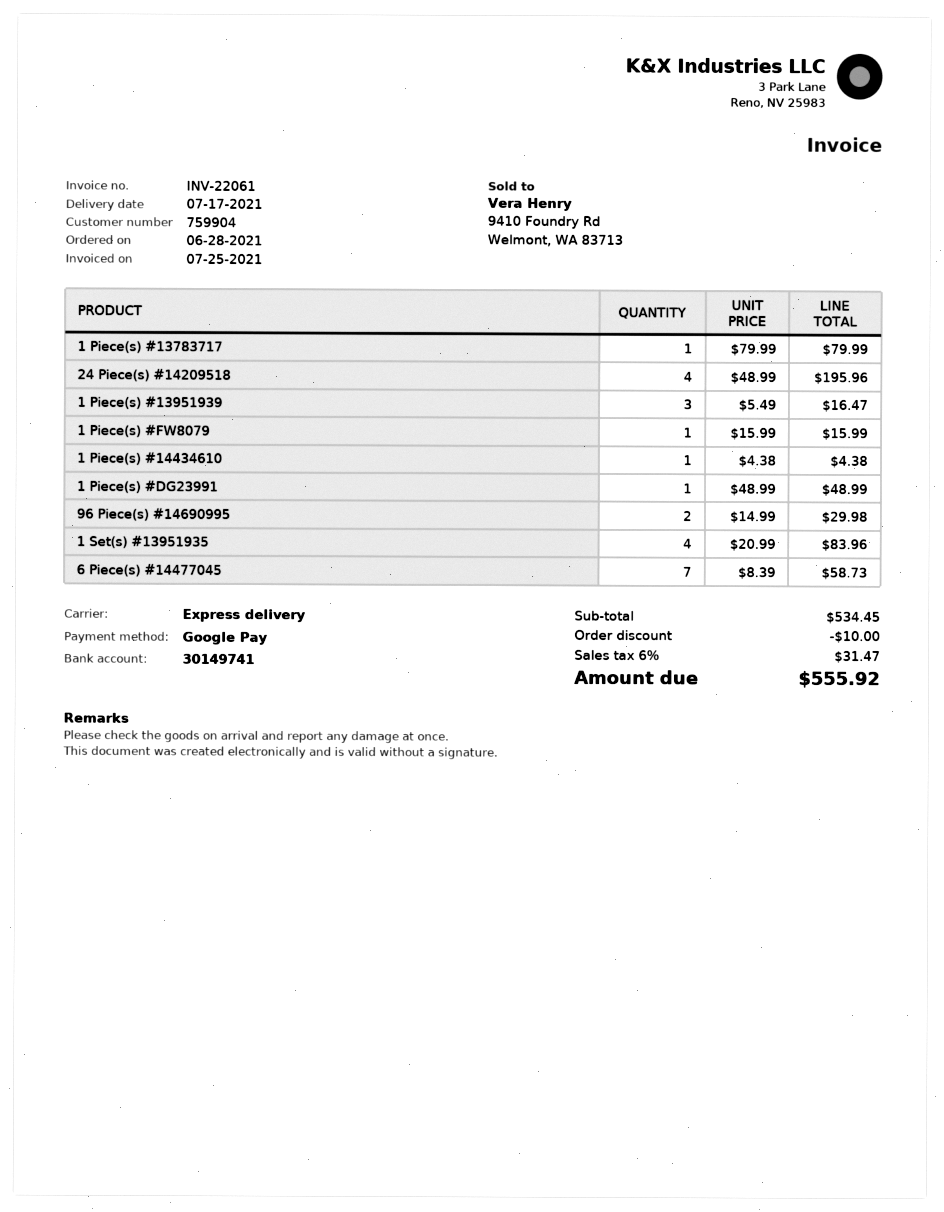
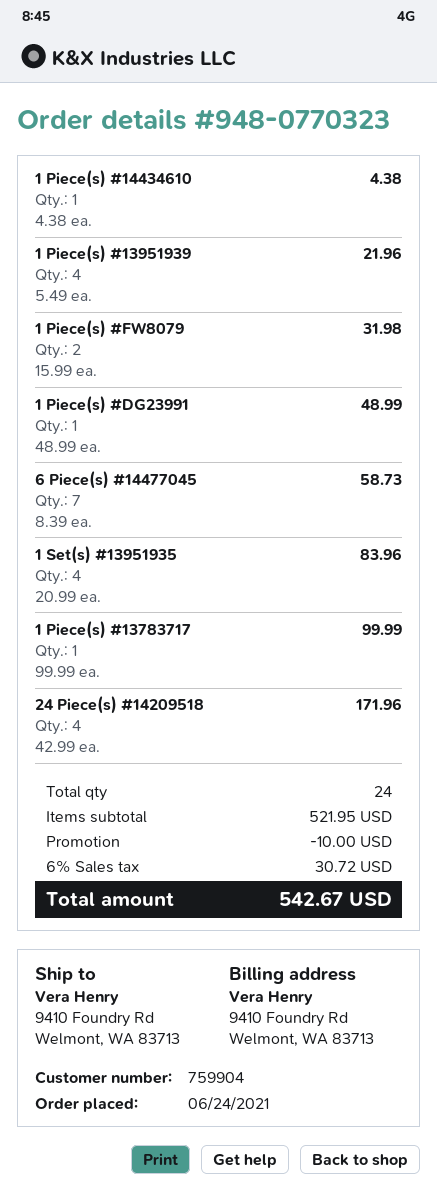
order date: 2021-06-28 -> 2021-06-24
1 Piece(s) #13783717: 1 x 79.99 = 79.99 -> 1 x 99.99 = 99.99
24 Piece(s) #14209518: 4 x 48.99 = 195.96 -> 4 x 42.99 = 171.96
1 Piece(s) #13951939: 3 x 5.49 = 16.47 -> 4 x 5.49 = 21.96
1 Piece(s) #FW8079: 1 x 15.99 = 15.99 -> 2 x 15.99 = 31.98
96 Piece(s) #14690995: 2 x 14.99 = 29.98 -> none
subtotal: 534.45 -> 521.95
tax: 6% = 31.47 -> 6% = 30.72
total: 555.92 -> 542.67

